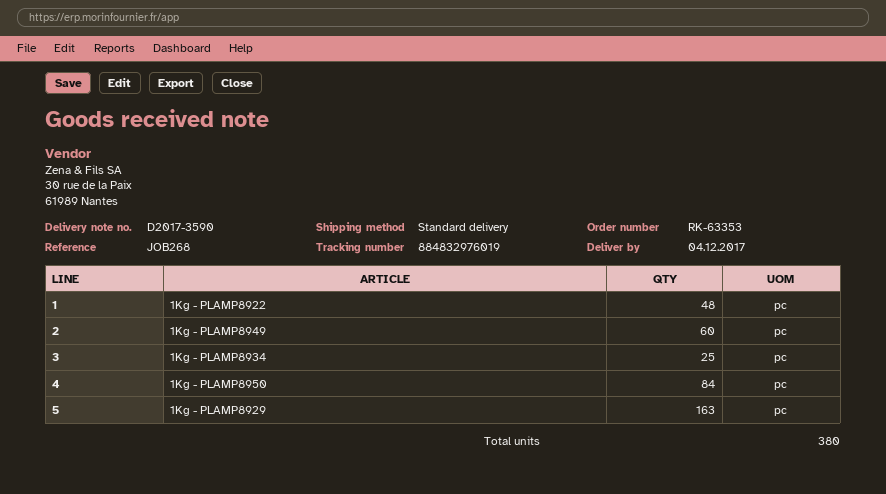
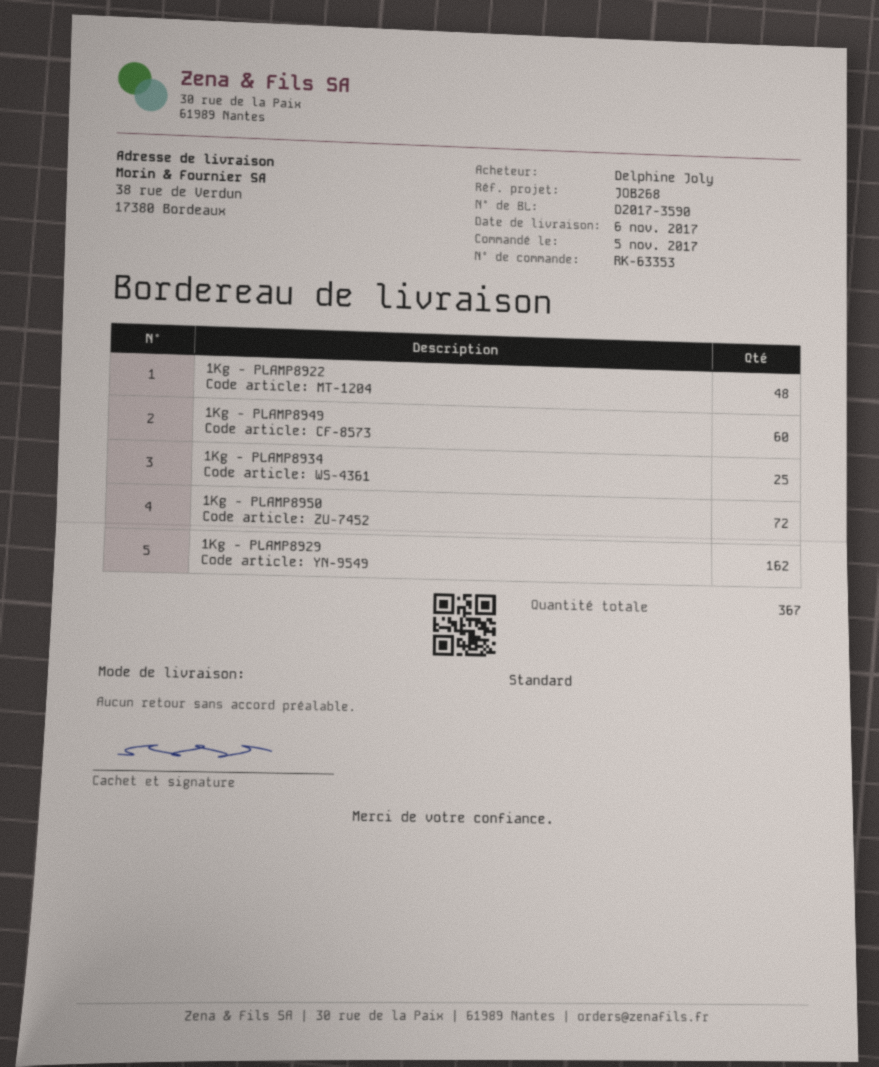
delivery date: 2017-12-04 -> 2017-11-06
1Kg - PLAMP8950: 84 -> 72
1Kg - PLAMP8929: 163 -> 162
total quantity: 380 -> 367

